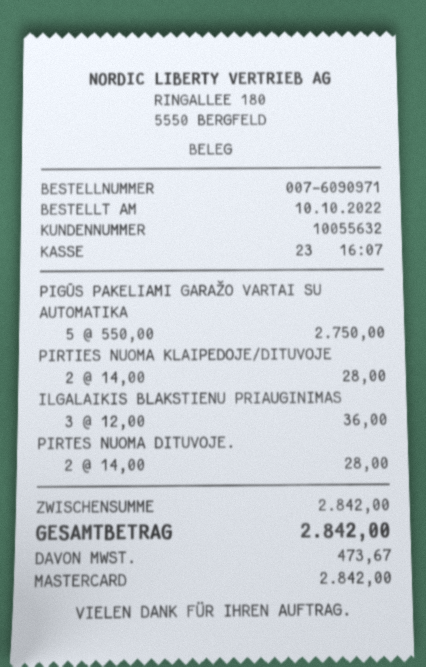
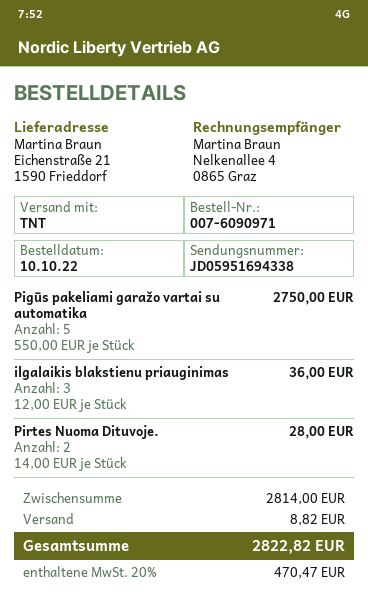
PIRTIES NUOMA KLAIPEDOJE/DITUVOJE: 2 x 14.00 = 28.00 -> none
subtotal: 2842.00 -> 2814.00
shipping: none -> 8.82
tax: 473.67 -> 470.47
total: 2842.00 -> 2822.82

